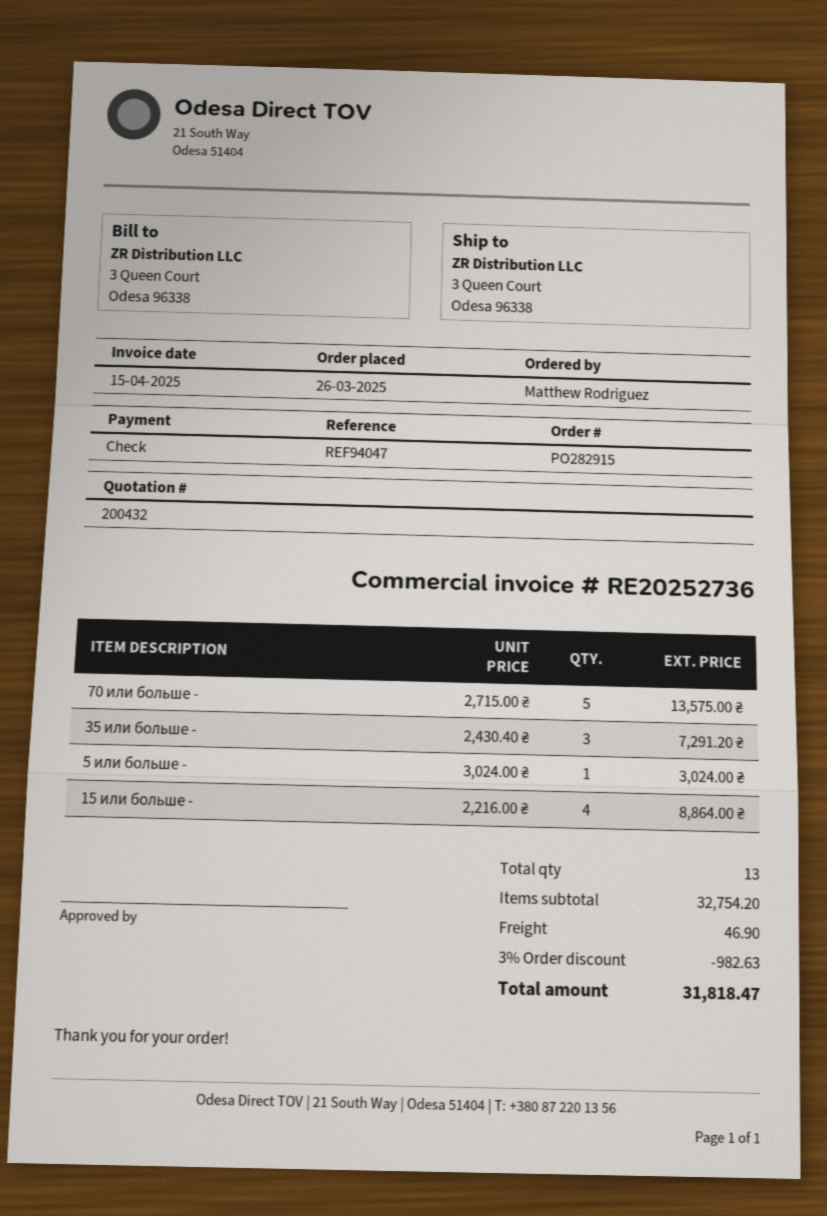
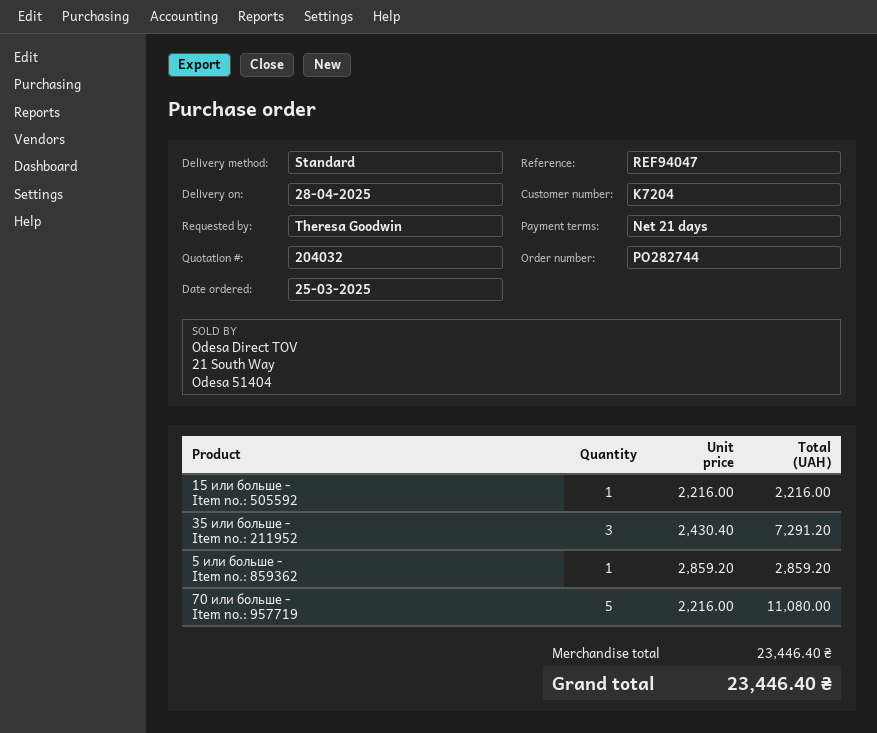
quote number: 200432 -> 204032
order number: PO282915 -> PO282744
order date: 2025-03-26 -> 2025-03-25
ordered by: Matthew Rodriguez -> Theresa Goodwin
70 или больше -: 5 x 2715.00 = 13575.00 -> 5 x 2216.00 = 11080.00
5 или больше -: 1 x 3024.00 = 3024.00 -> 1 x 2859.20 = 2859.20
15 или больше -: 4 x 2216.00 = 8864.00 -> 1 x 2216.00 = 2216.00
subtotal: 32754.20 -> 23446.40
discount: 3% = 982.63 -> none
shipping: 46.90 -> none
total: 31818.47 -> 23446.40

